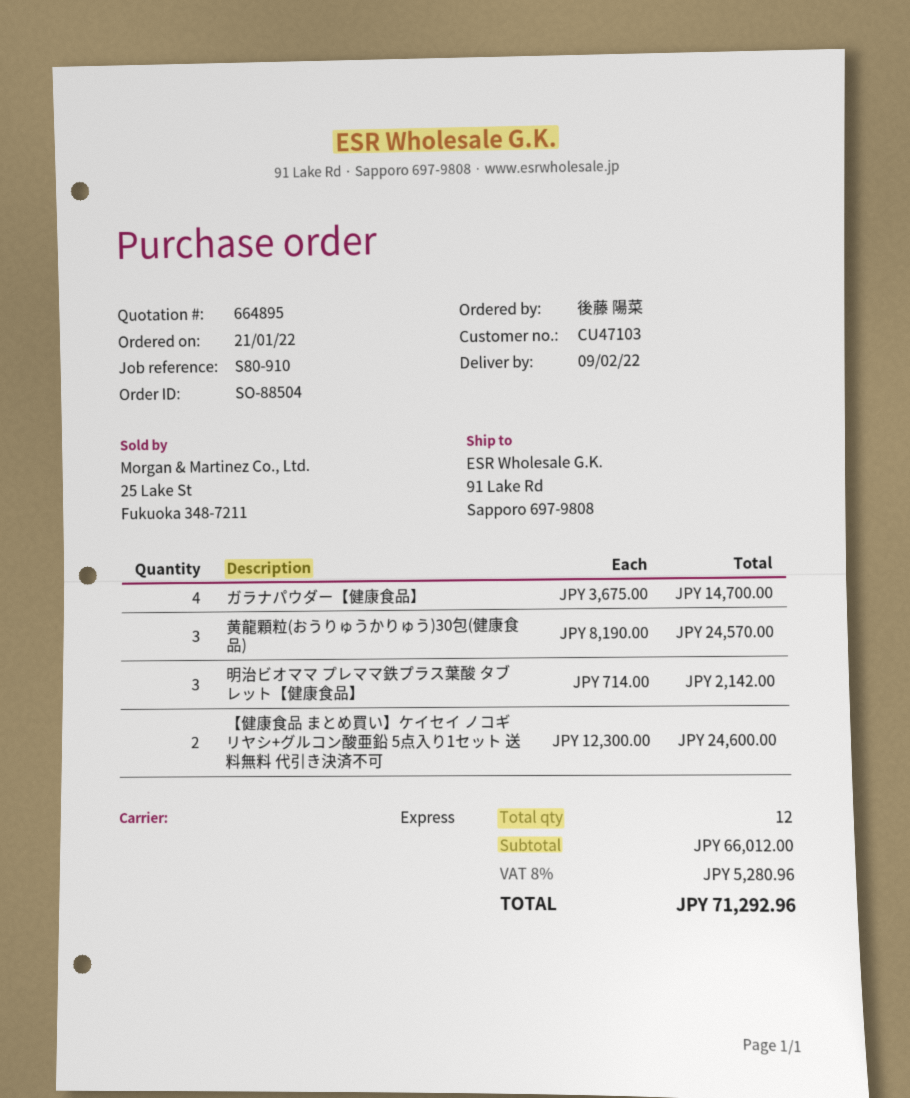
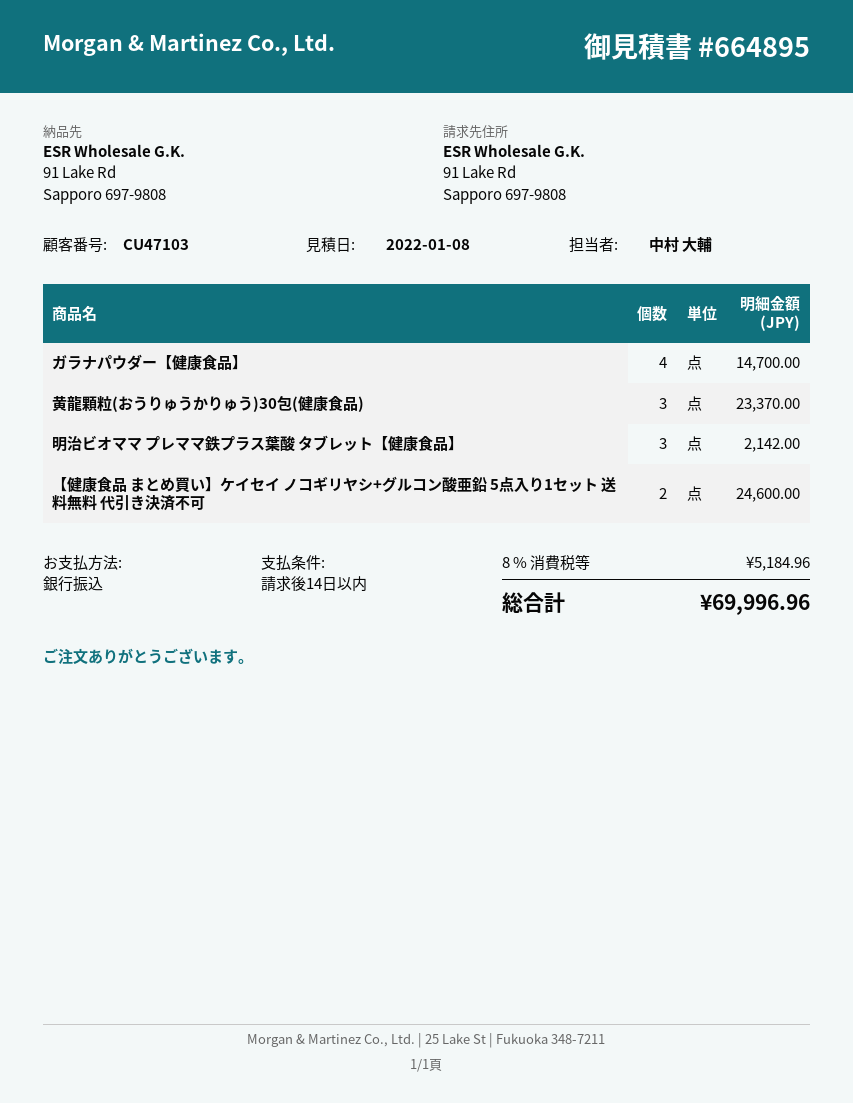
黄龍顆粒(おうりゅうかりゅう)30包(健康食品): 3 for 24570.00 -> 3 for 23370.00
tax: 8% = 5280.96 -> 8% = 5184.96
total: 71292.96 -> 69996.96

